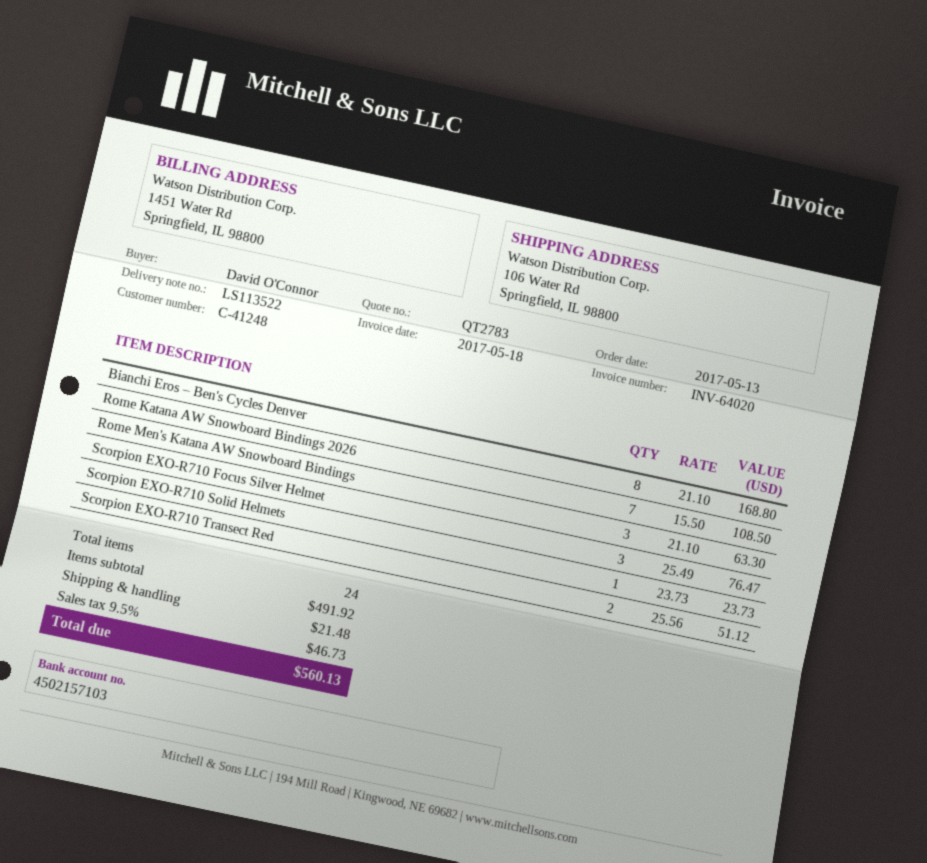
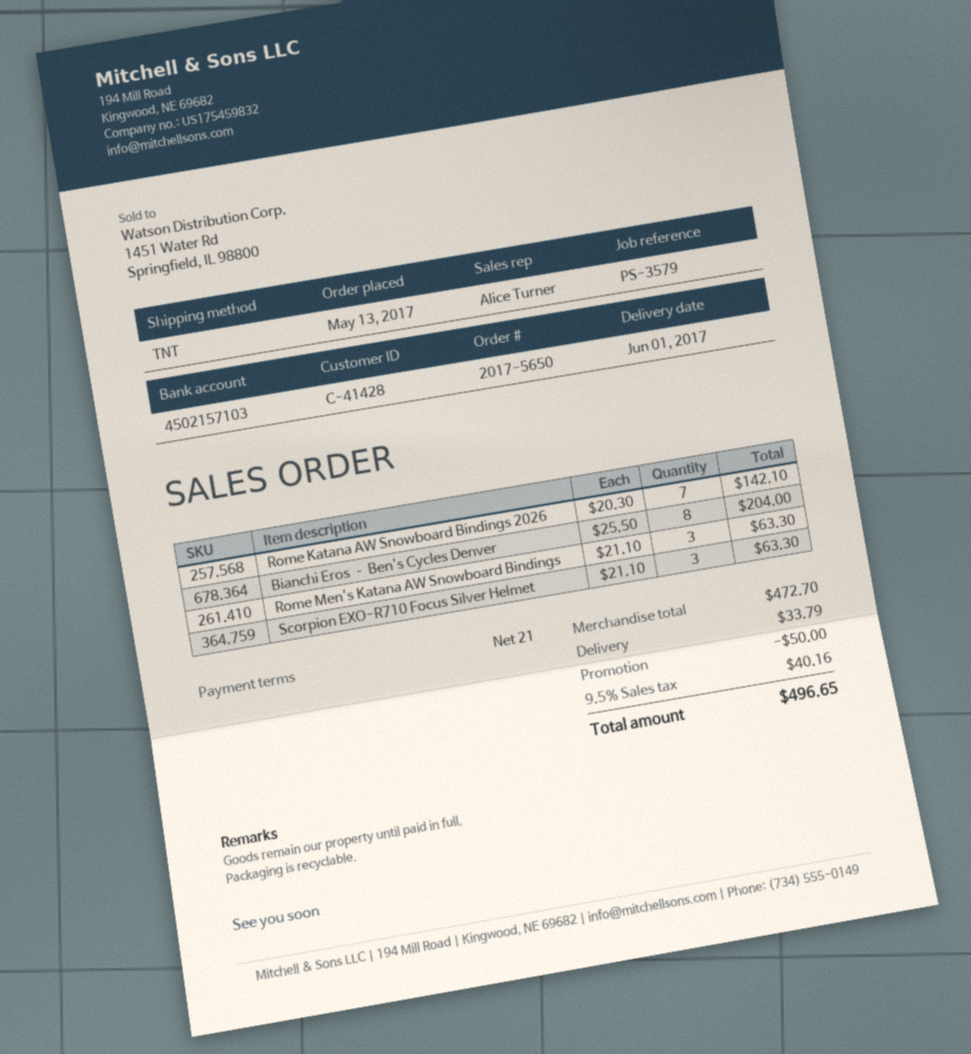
customer number: C-41248 -> C-41428
Bianchi Eros – Ben's Cycles Denver: 8 x 21.10 = 168.80 -> 8 x 25.50 = 204.00
Rome Katana AW Snowboard Bindings 2026: 7 x 15.50 = 108.50 -> 7 x 20.30 = 142.10
Scorpion EXO-R710 Focus Silver Helmet: 3 x 25.49 = 76.47 -> 3 x 21.10 = 63.30
Scorpion EXO-R710 Solid Helmets: 1 x 23.73 = 23.73 -> none
Scorpion EXO-R710 Transect Red: 2 x 25.56 = 51.12 -> none
subtotal: 491.92 -> 472.70
discount: none -> 50.00
shipping: 21.48 -> 33.79
tax: 9.5% = 46.73 -> 9.5% = 40.16
total: 560.13 -> 496.65

